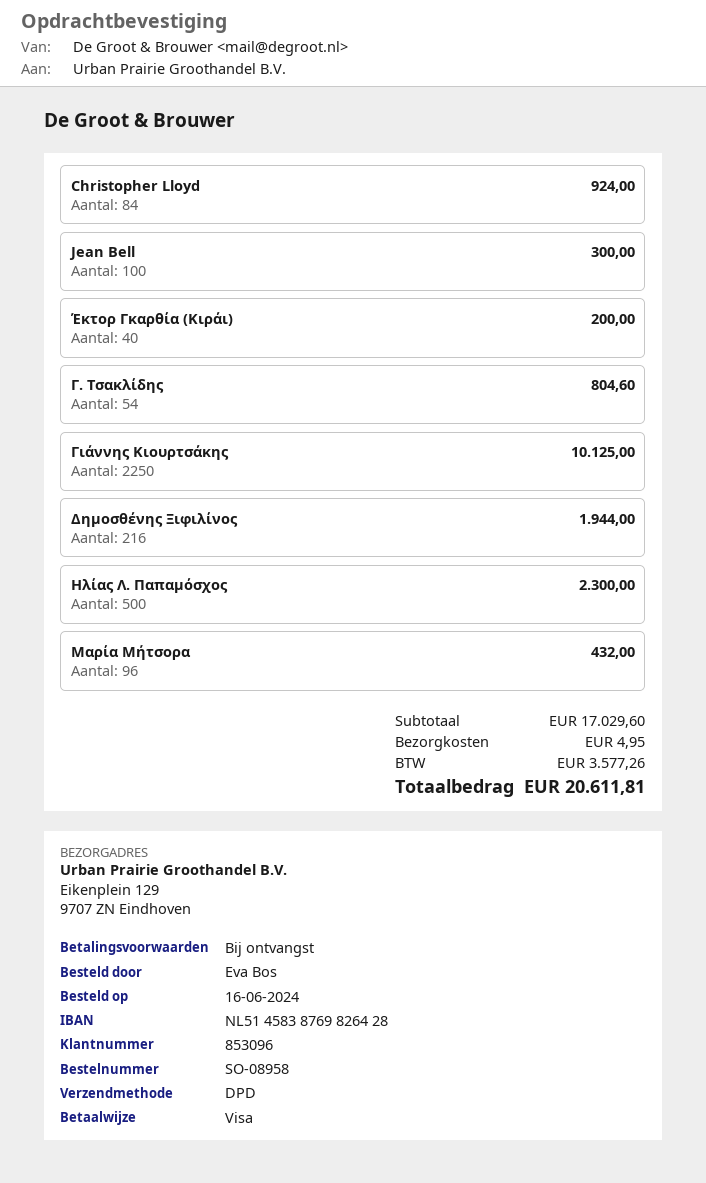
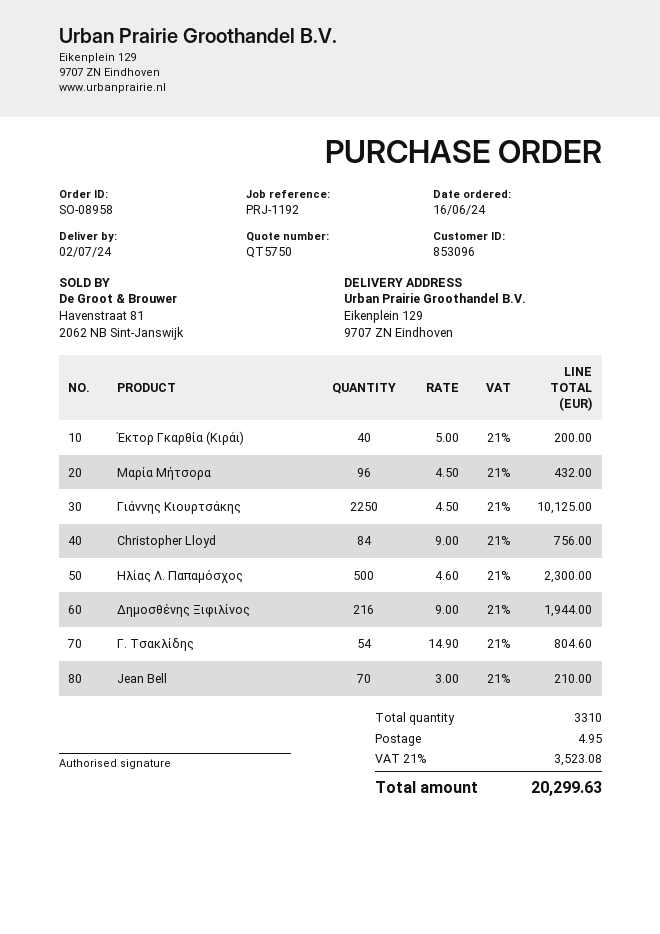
Christopher Lloyd: 84 for 924.00 -> 84 for 756.00
Jean Bell: 100 for 300.00 -> 70 for 210.00
tax: 3577.26 -> 3523.08
total: 20611.81 -> 20299.63

